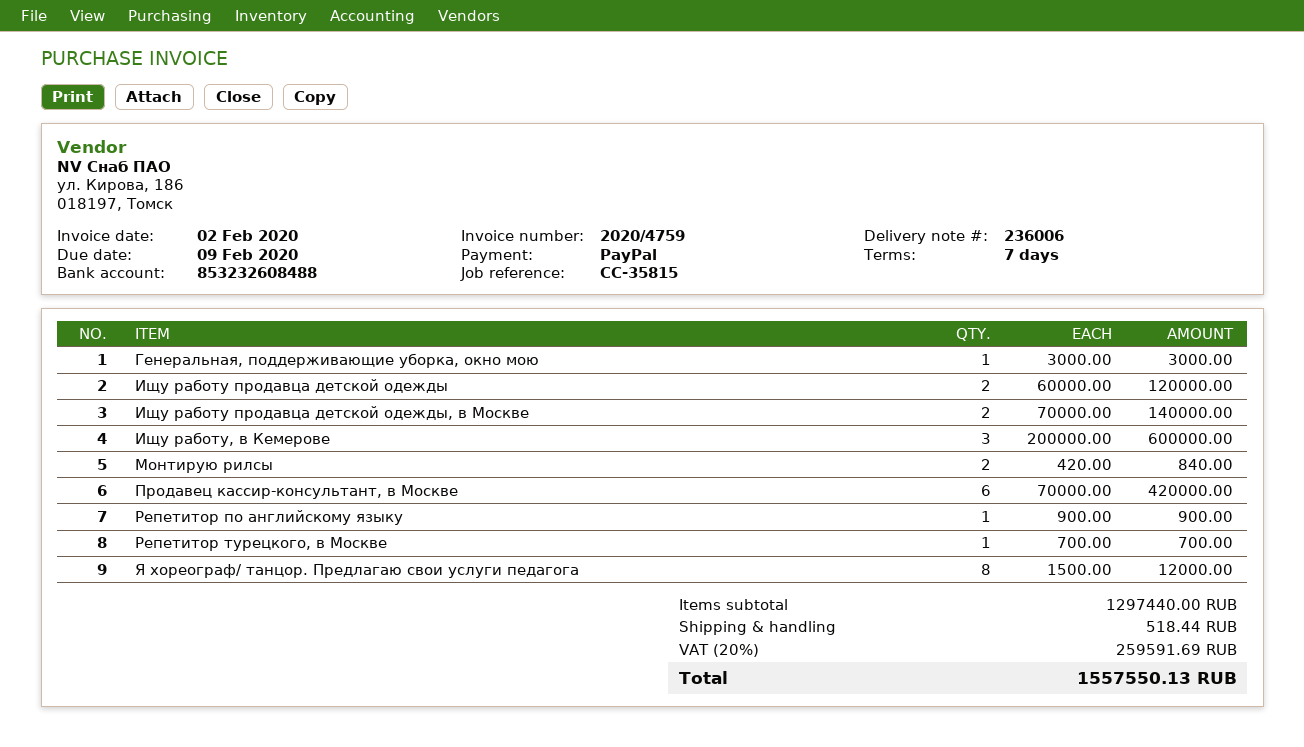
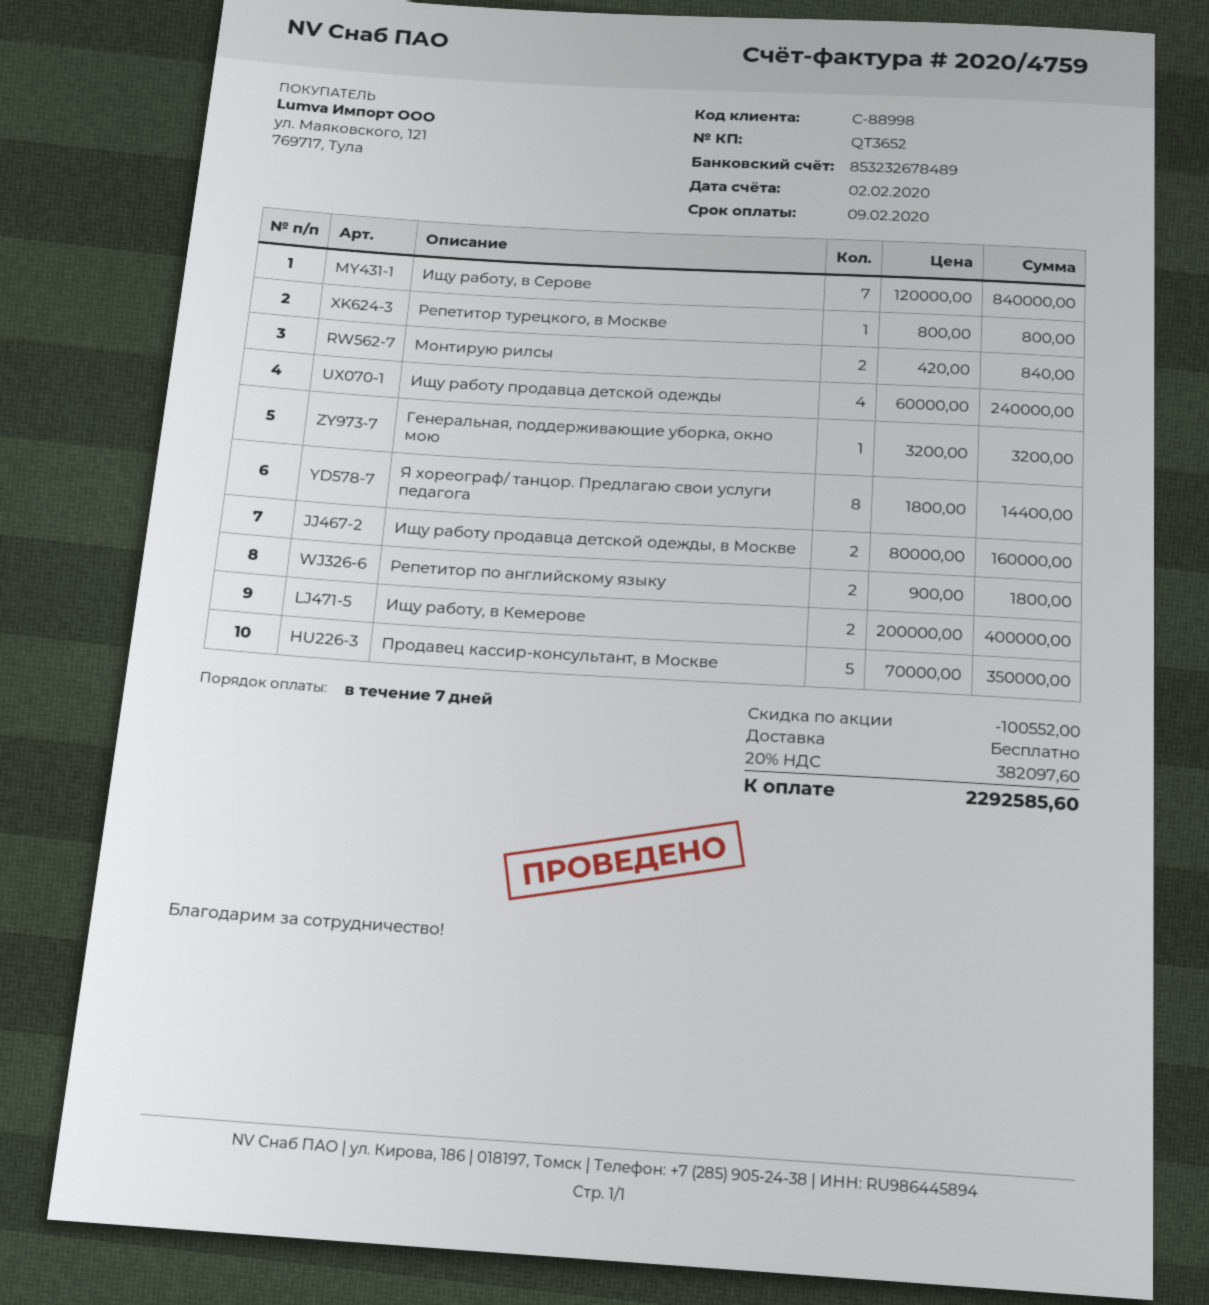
bank account: 853232608488 -> 853232678489
Генеральная, поддерживающие уборка, окно мою: 1 x 3000.00 = 3000.00 -> 1 x 3200.00 = 3200.00
Ищу работу продавца детской одежды: 2 x 60000.00 = 120000.00 -> 4 x 60000.00 = 240000.00
Ищу работу продавца детской одежды, в Москве: 2 x 70000.00 = 140000.00 -> 2 x 80000.00 = 160000.00
Ищу работу, в Кемерове: 3 x 200000.00 = 600000.00 -> 2 x 200000.00 = 400000.00
Продавец кассир-консультант, в Москве: 6 x 70000.00 = 420000.00 -> 5 x 70000.00 = 350000.00
Репетитор по английскому языку: 1 x 900.00 = 900.00 -> 2 x 900.00 = 1800.00
Репетитор турецкого, в Москве: 1 x 700.00 = 700.00 -> 1 x 800.00 = 800.00
Я хореограф/ танцор. Предлагаю свои услуги педагога: 8 x 1500.00 = 12000.00 -> 8 x 1800.00 = 14400.00
Ищу работу, в Серове: none -> 7 x 120000.00 = 840000.00
discount: none -> 100552.00
shipping: 518.44 -> 0.00
tax: 20% = 259591.69 -> 20% = 382097.60
total: 1557550.13 -> 2292585.60

